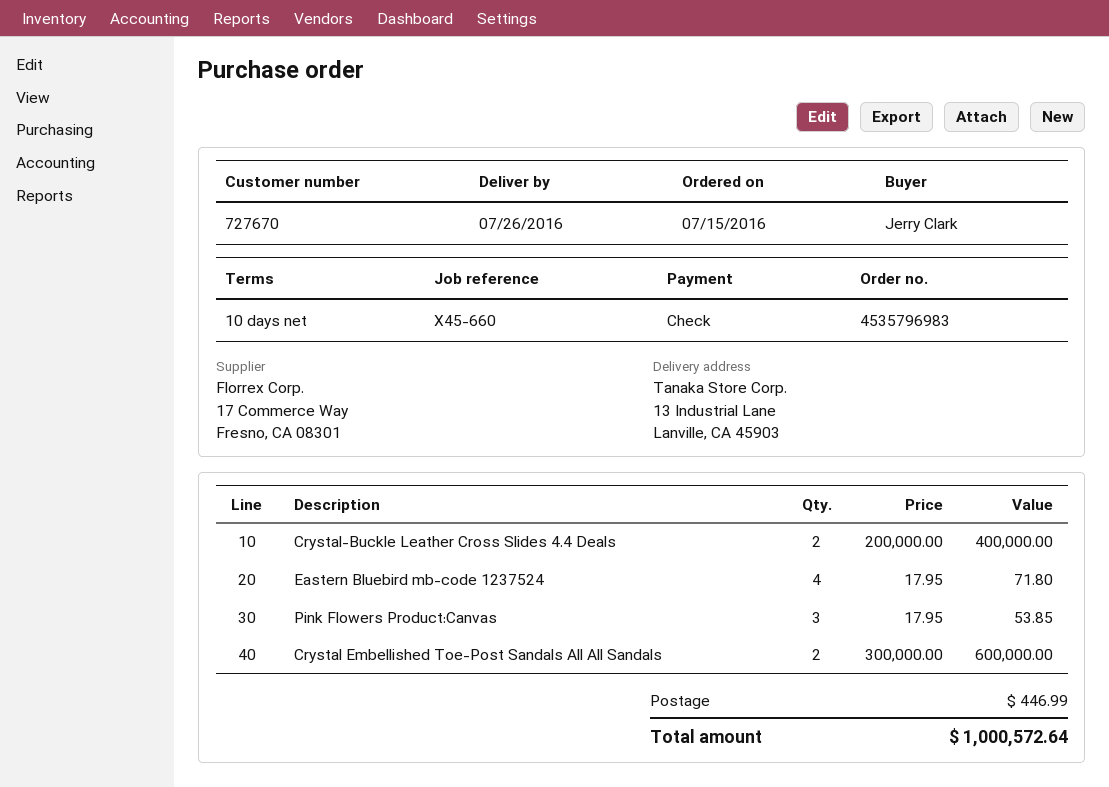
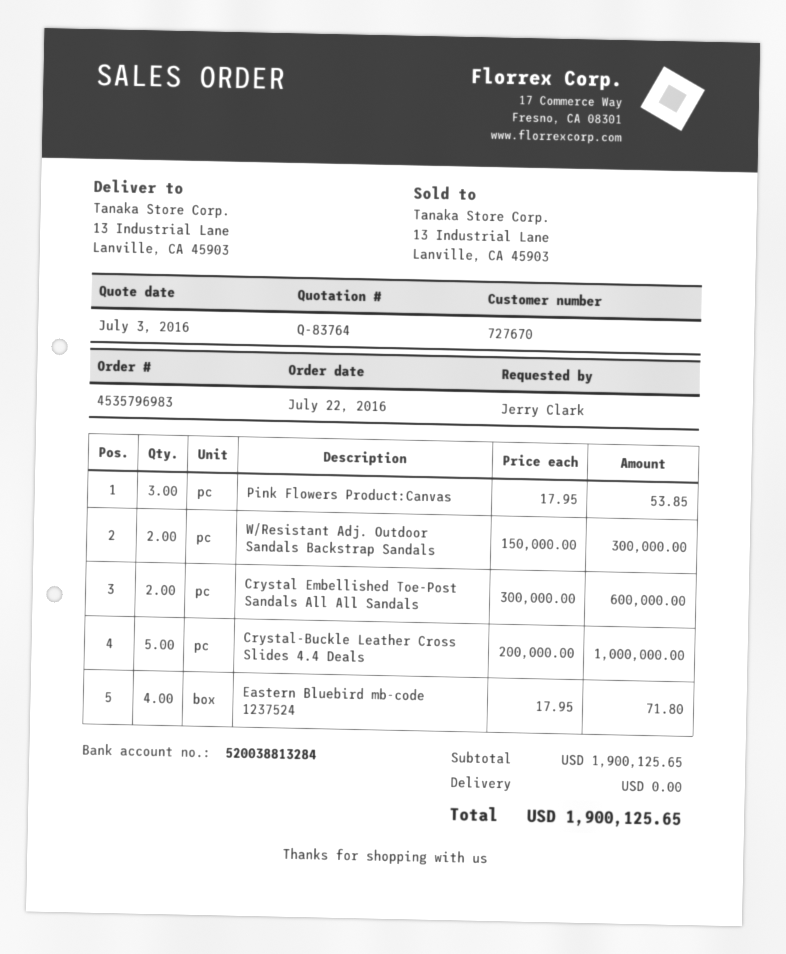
order date: 2016-07-15 -> 2016-07-22
Crystal-Buckle Leather Cross Slides 4.4 Deals: 2 x 200000.00 = 400000.00 -> 5 x 200000.00 = 1000000.00
W/Resistant Adj. Outdoor Sandals Backstrap Sandals: none -> 2 x 150000.00 = 300000.00
shipping: 446.99 -> 0.00
total: 1000572.64 -> 1900125.65

